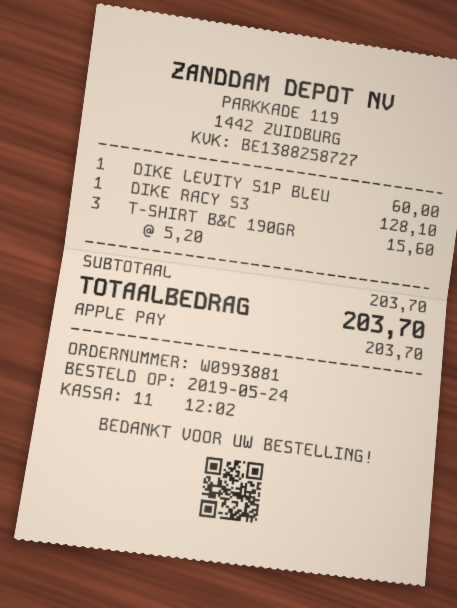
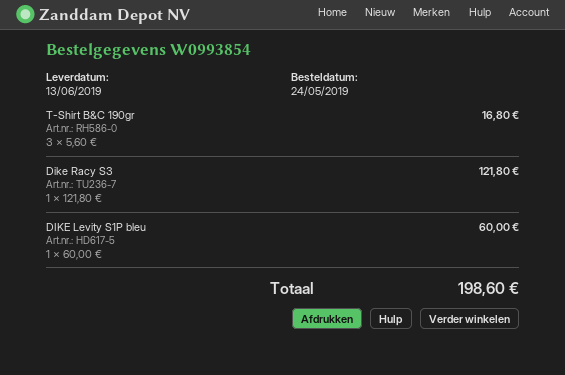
order number: W0993881 -> W0993854
DIKE RACY S3: 1 x 128.10 = 128.10 -> 1 x 121.80 = 121.80
T-SHIRT B&C 190GR: 3 x 5.20 = 15.60 -> 3 x 5.60 = 16.80
total: 203.70 -> 198.60

